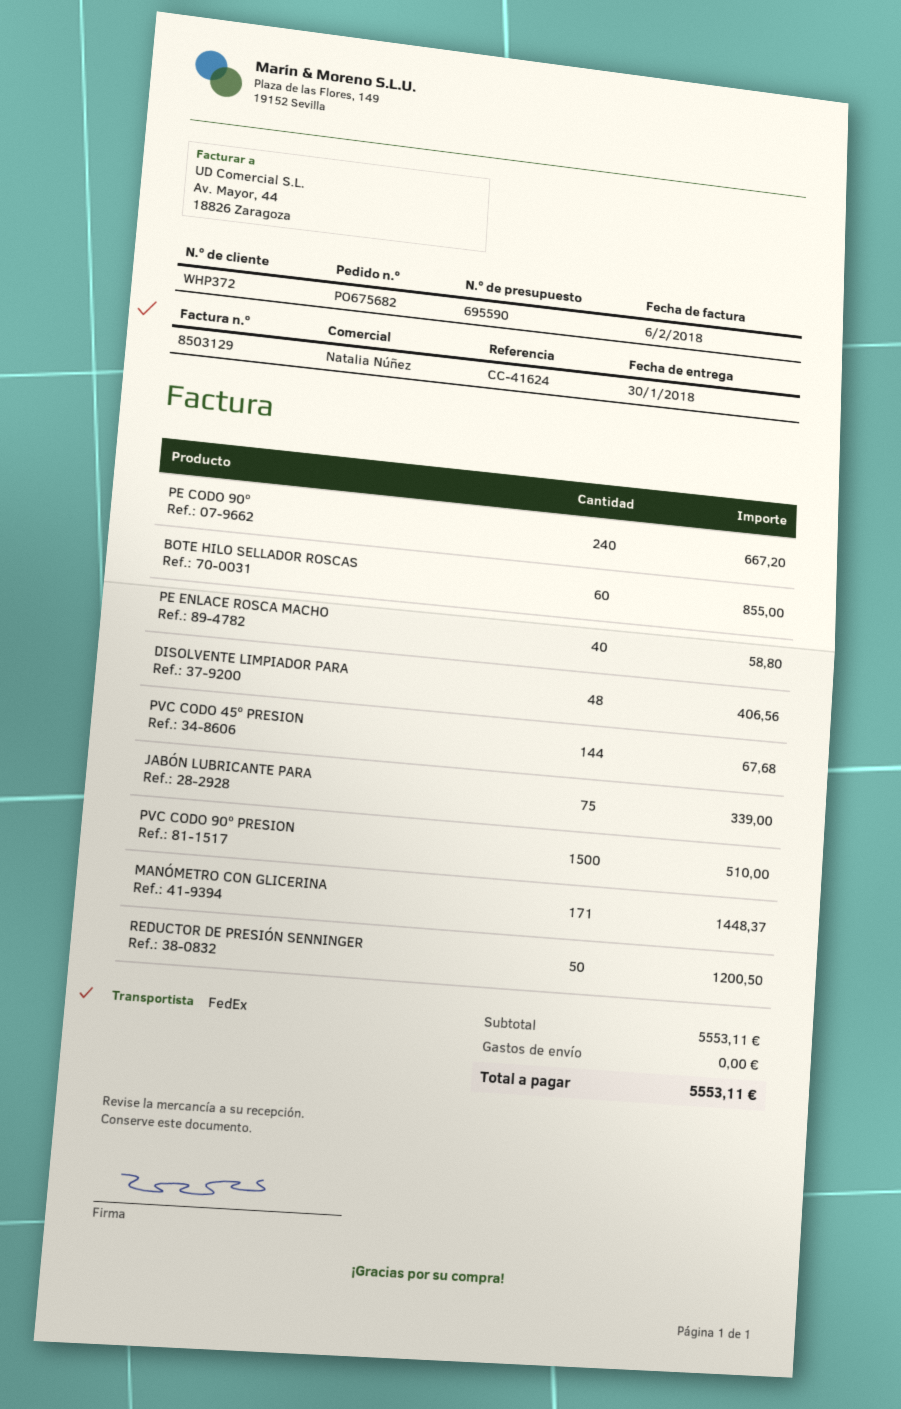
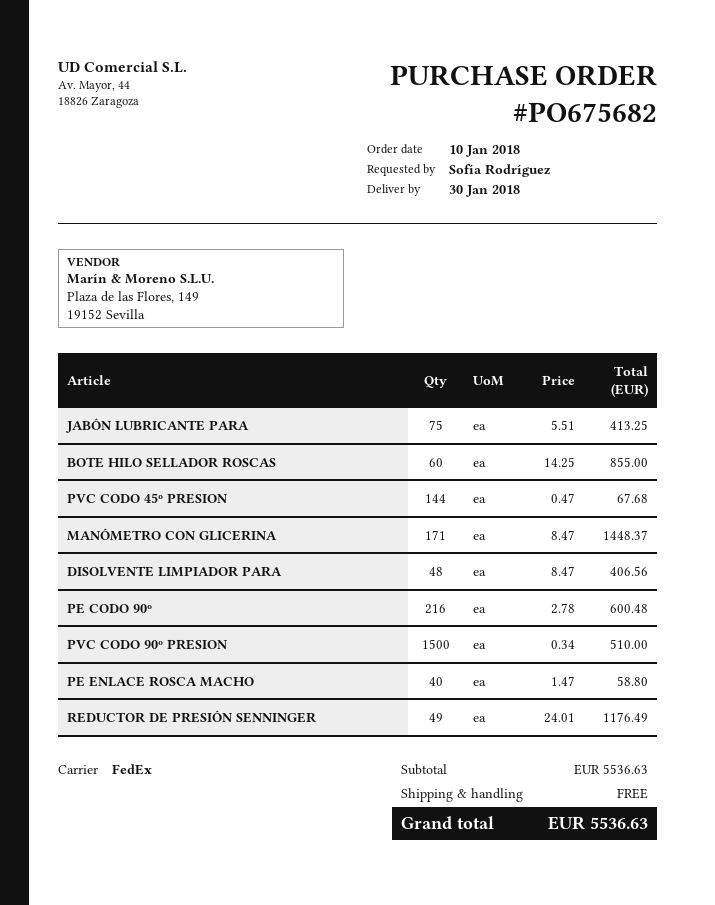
PE CODO 90º: 240 for 667.20 -> 216 for 600.48
JABÓN LUBRICANTE PARA: 75 for 339.00 -> 75 for 413.25
REDUCTOR DE PRESIÓN SENNINGER: 50 for 1200.50 -> 49 for 1176.49
subtotal: 5553.11 -> 5536.63
total: 5553.11 -> 5536.63

